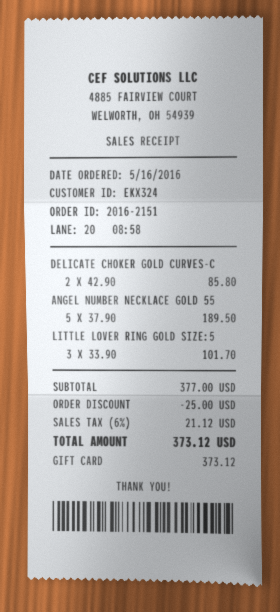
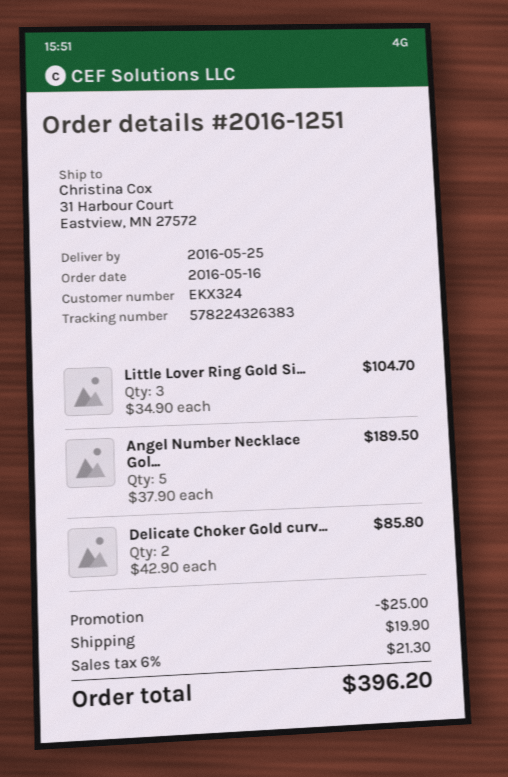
order number: 2016-2151 -> 2016-1251
LITTLE LOVER RING GOLD SIZE:5: 3 x 33.90 = 101.70 -> 3 x 34.90 = 104.70
shipping: none -> 19.90
tax: 6% = 21.12 -> 6% = 21.30
total: 373.12 -> 396.20

